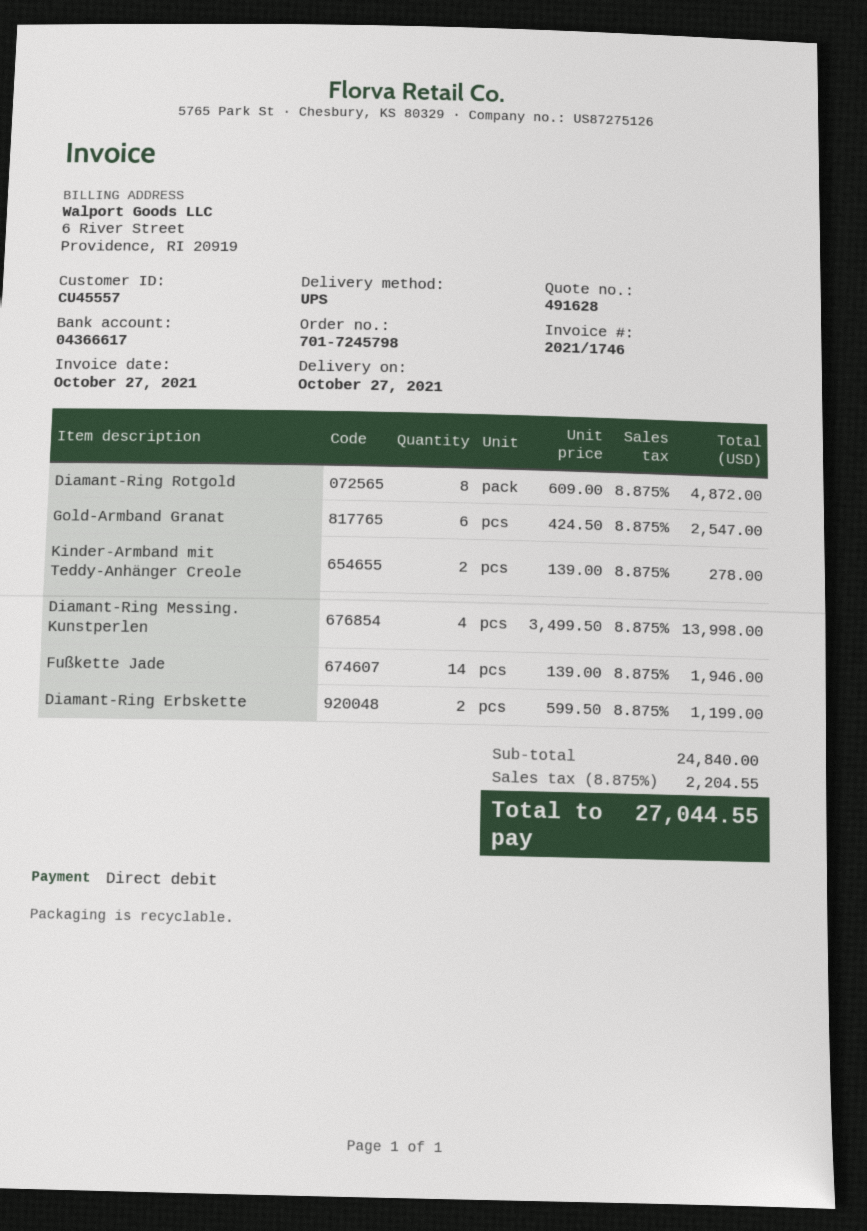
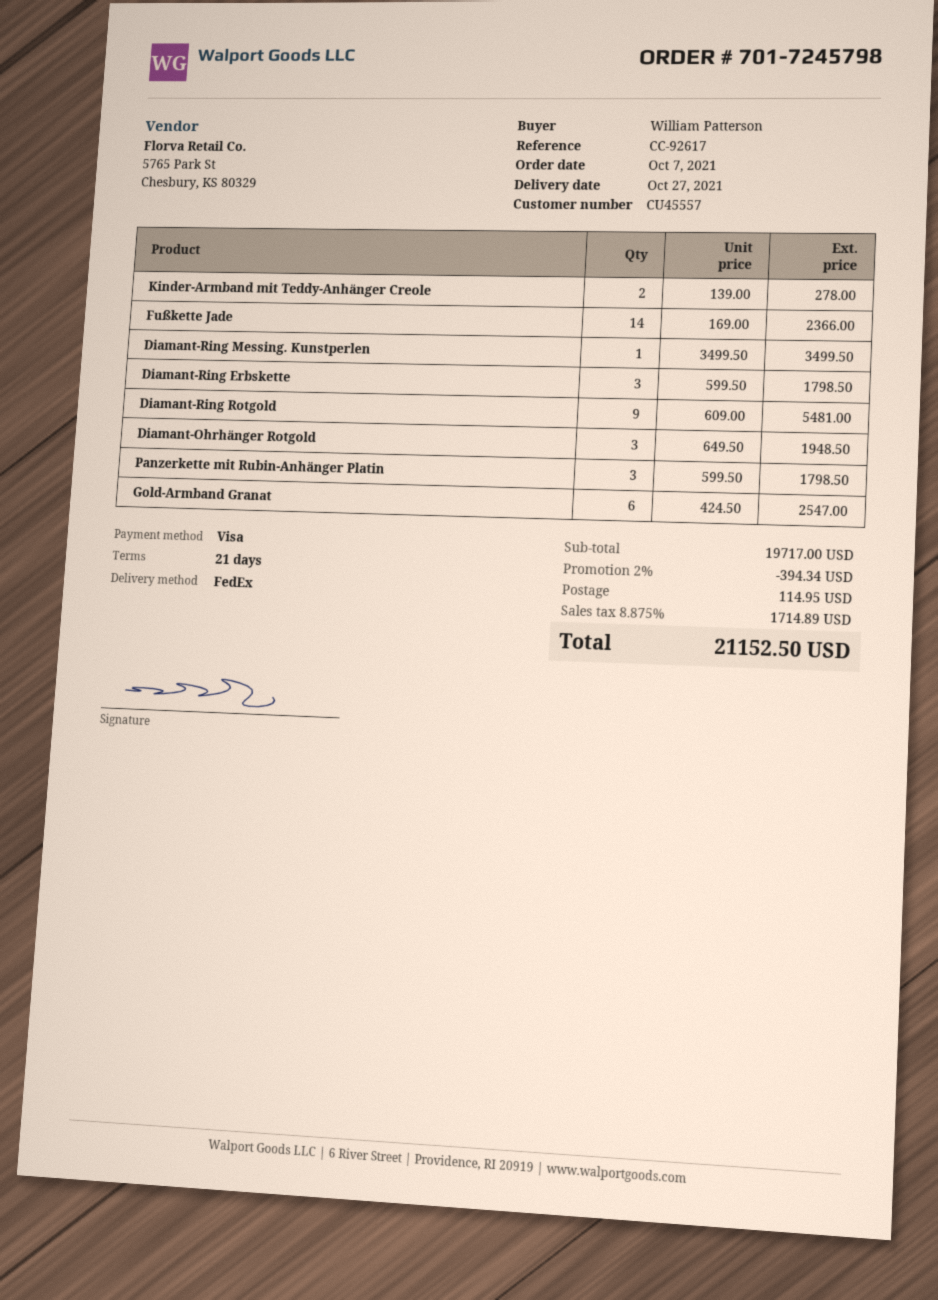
payment method: direct debit -> Visa
shipping method: UPS -> FedEx
Diamant-Ring Rotgold: 8 x 609.00 = 4872.00 -> 9 x 609.00 = 5481.00
Diamant-Ring Messing. Kunstperlen: 4 x 3499.50 = 13998.00 -> 1 x 3499.50 = 3499.50
Fußkette Jade: 14 x 139.00 = 1946.00 -> 14 x 169.00 = 2366.00
Diamant-Ring Erbskette: 2 x 599.50 = 1199.00 -> 3 x 599.50 = 1798.50
Diamant-Ohrhänger Rotgold: none -> 3 x 649.50 = 1948.50
Panzerkette mit Rubin-Anhänger Platin: none -> 3 x 599.50 = 1798.50
subtotal: 24840.00 -> 19717.00
discount: none -> 2% = 394.34
shipping: none -> 114.95
tax: 8.875% = 2204.55 -> 8.875% = 1714.89
total: 27044.55 -> 21152.50

